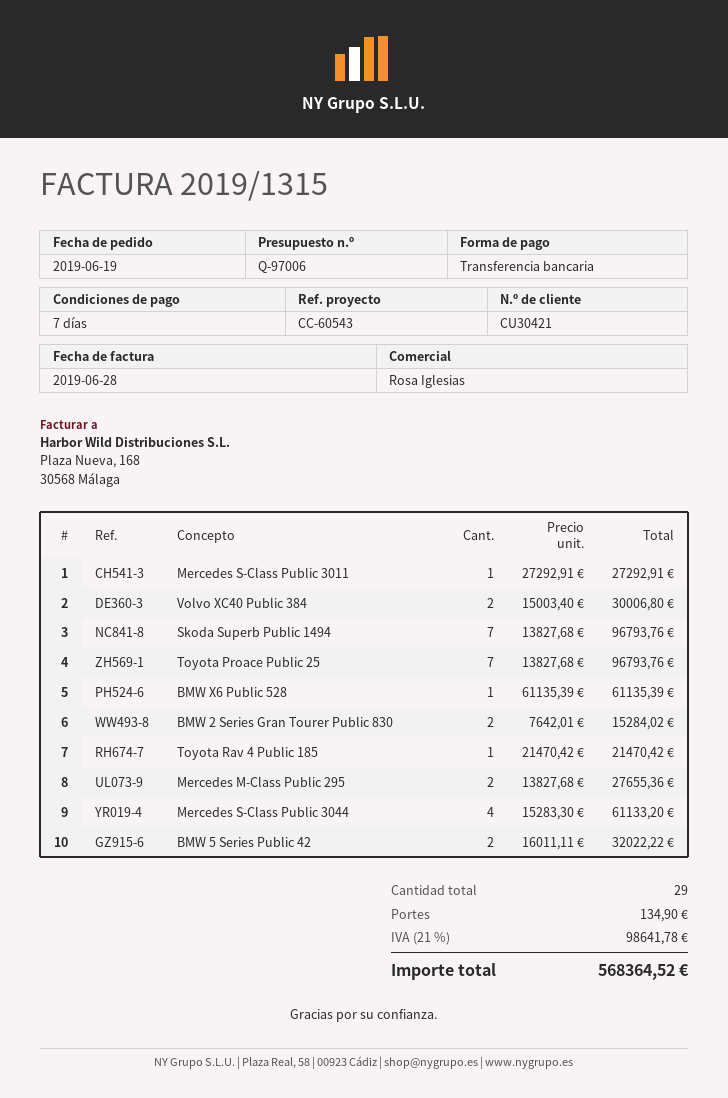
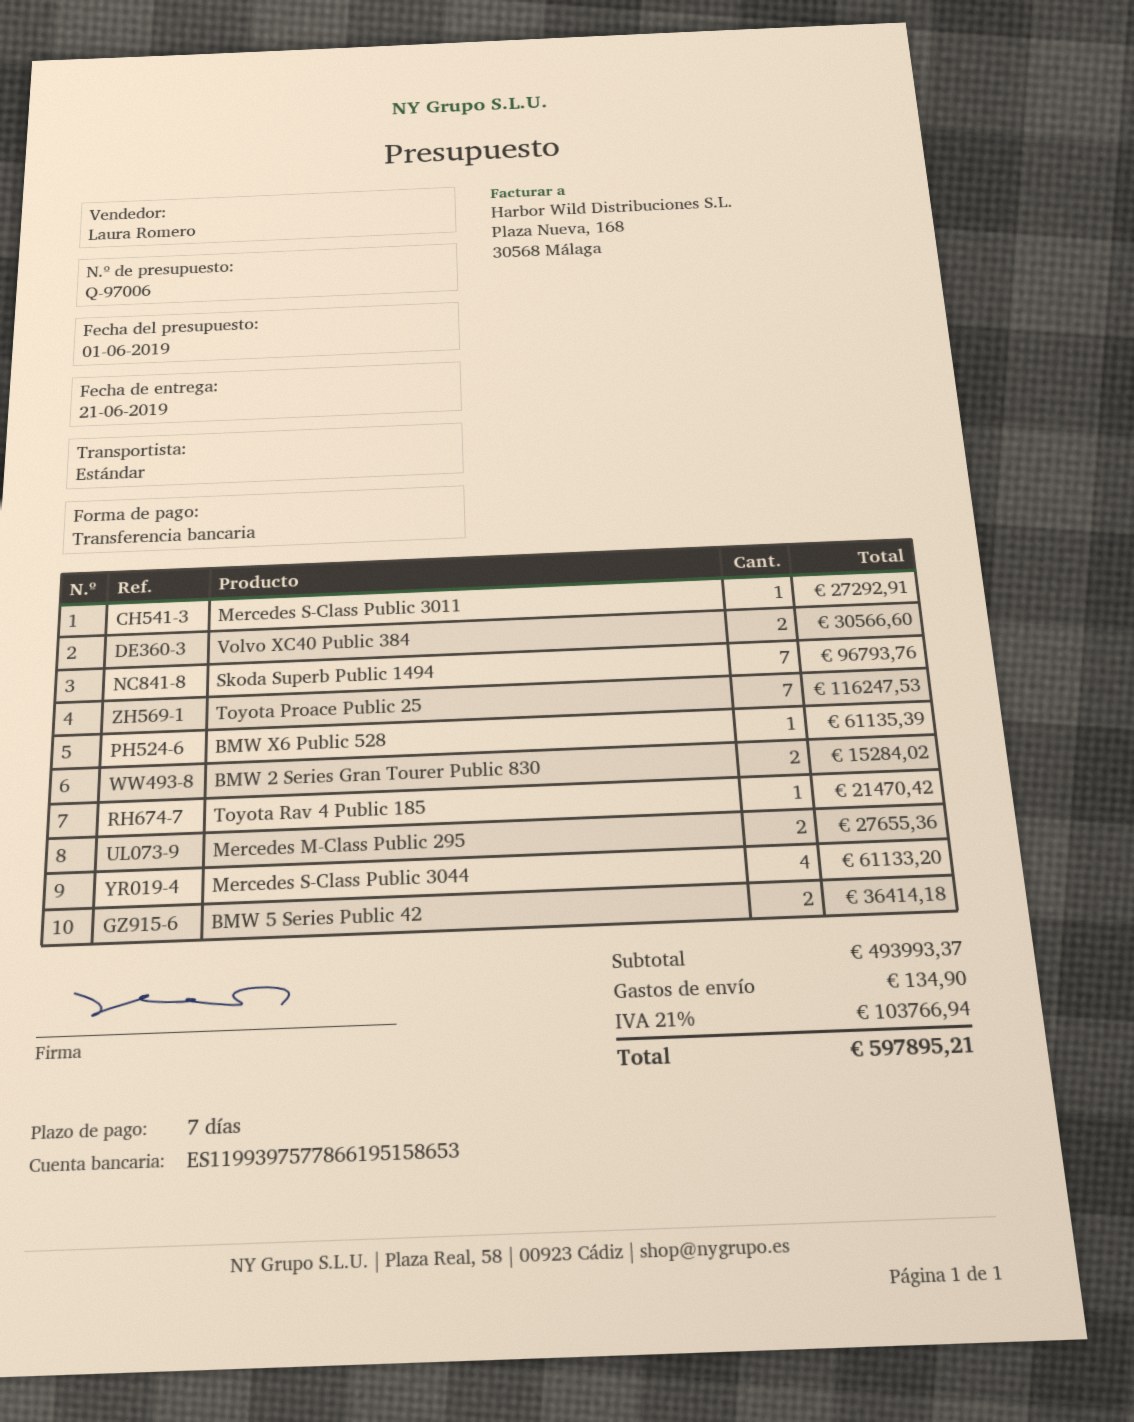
sales rep: Rosa Iglesias -> Laura Romero
Volvo XC40 Public 384: 2 for 30006.80 -> 2 for 30566.60
Toyota Proace Public 25: 7 for 96793.76 -> 7 for 116247.53
BMW 5 Series Public 42: 2 for 32022.22 -> 2 for 36414.18
tax: 21% = 98641.78 -> 21% = 103766.94
total: 568364.52 -> 597895.21

